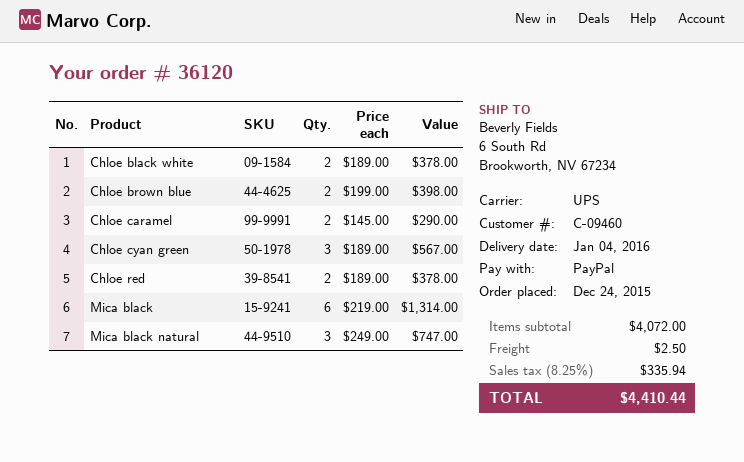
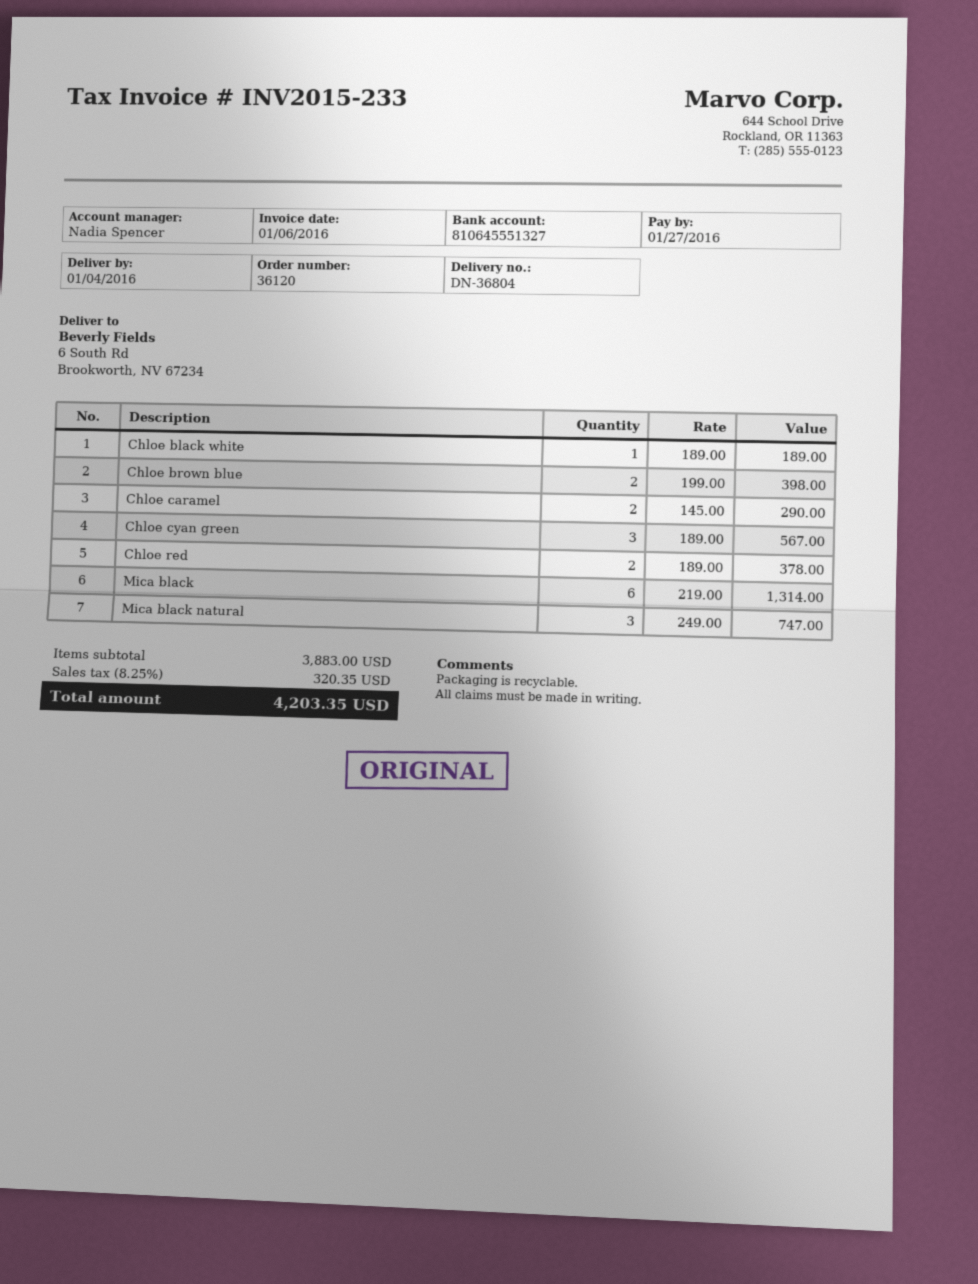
Chloe black white: 2 x 189.00 = 378.00 -> 1 x 189.00 = 189.00
subtotal: 4072.00 -> 3883.00
shipping: 2.50 -> none
tax: 8.25% = 335.94 -> 8.25% = 320.35
total: 4410.44 -> 4203.35

